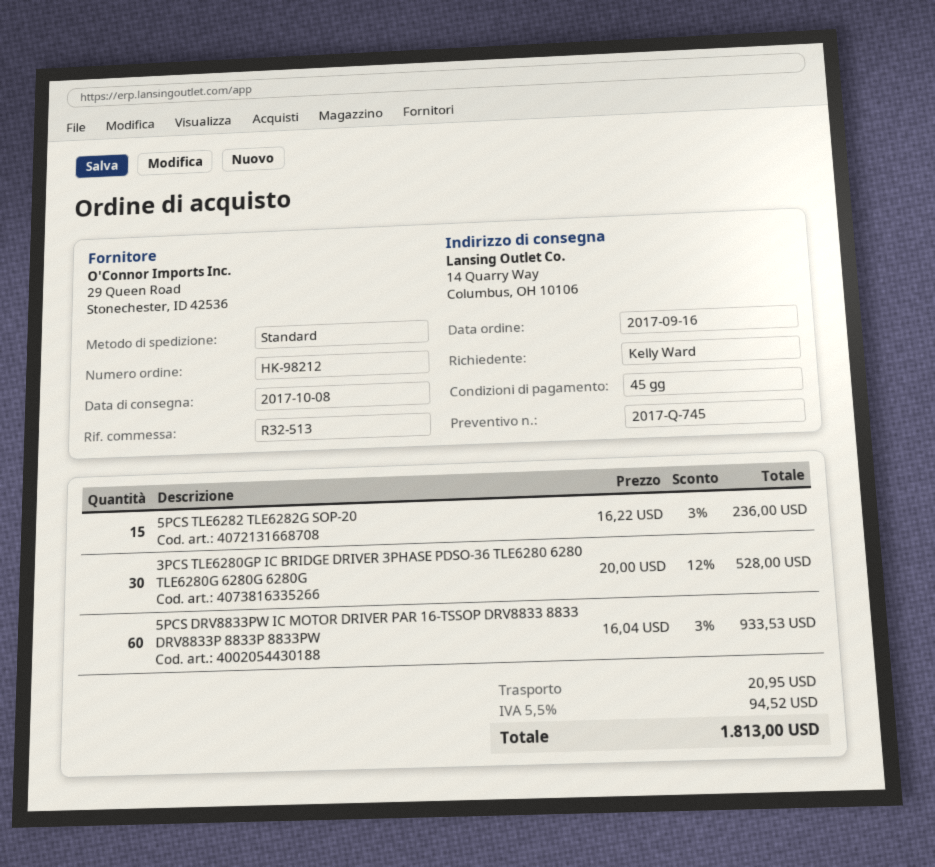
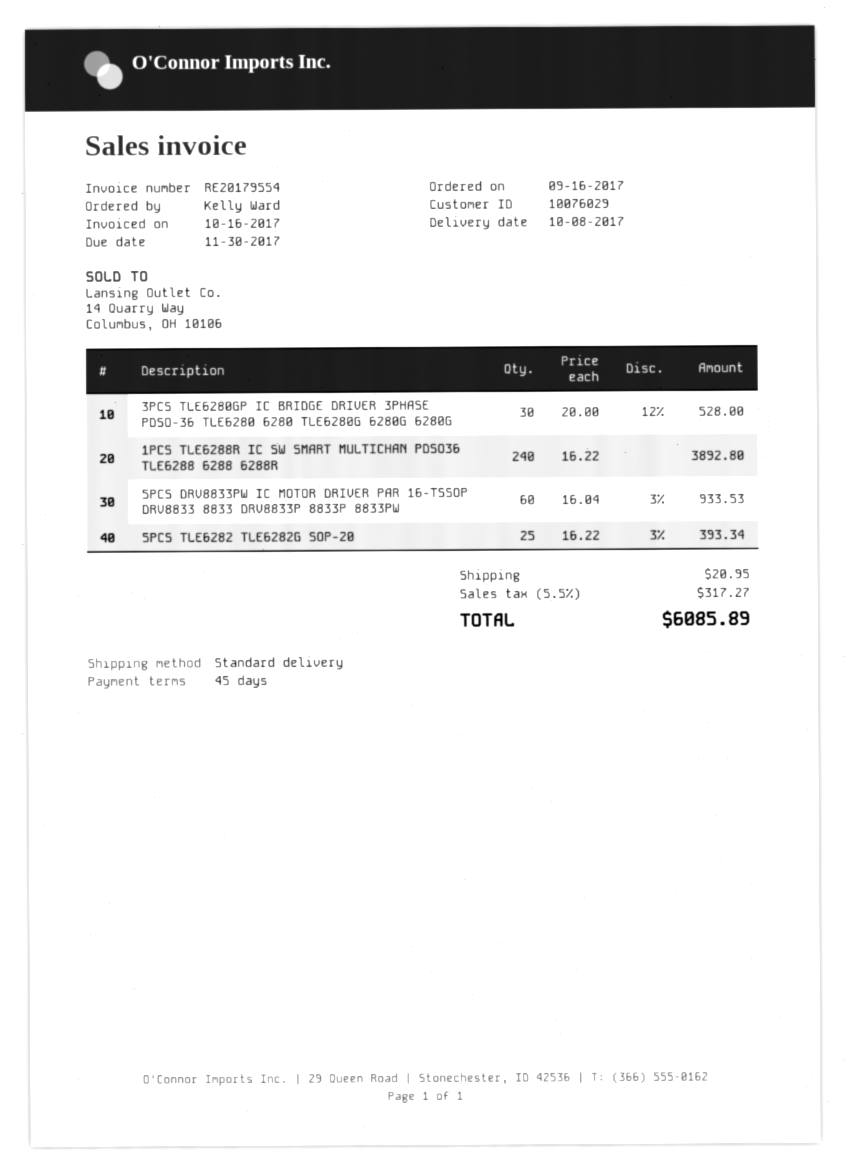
5PCS TLE6282 TLE6282G SOP-20: 15 x 16.22 - 3% = 236.00 -> 25 x 16.22 - 3% = 393.34
1PCS TLE6288R IC SW SMART MULTICHAN PDSO36 TLE6288 6288 6288R: none -> 240 x 16.22 = 3892.80
tax: 5.5% = 94.52 -> 5.5% = 317.27
total: 1813.00 -> 6085.89

